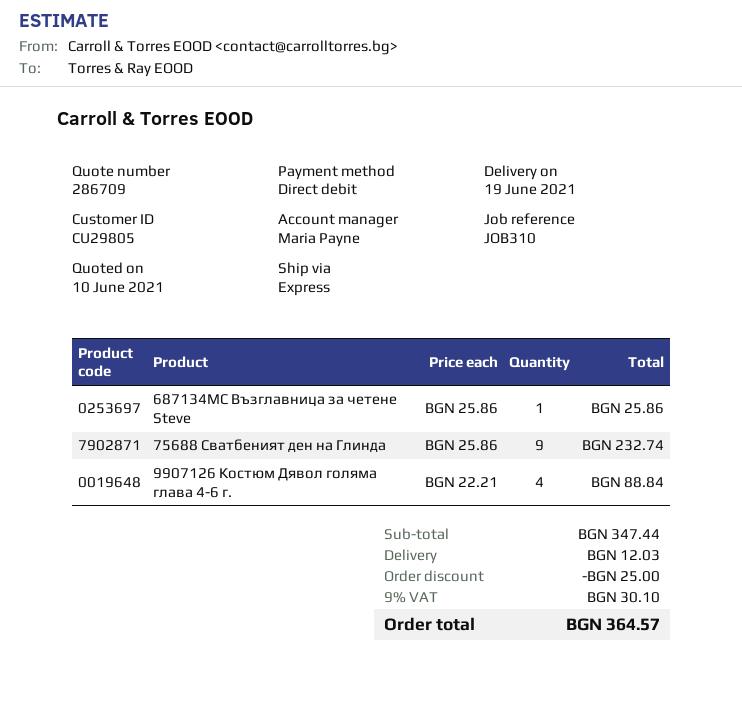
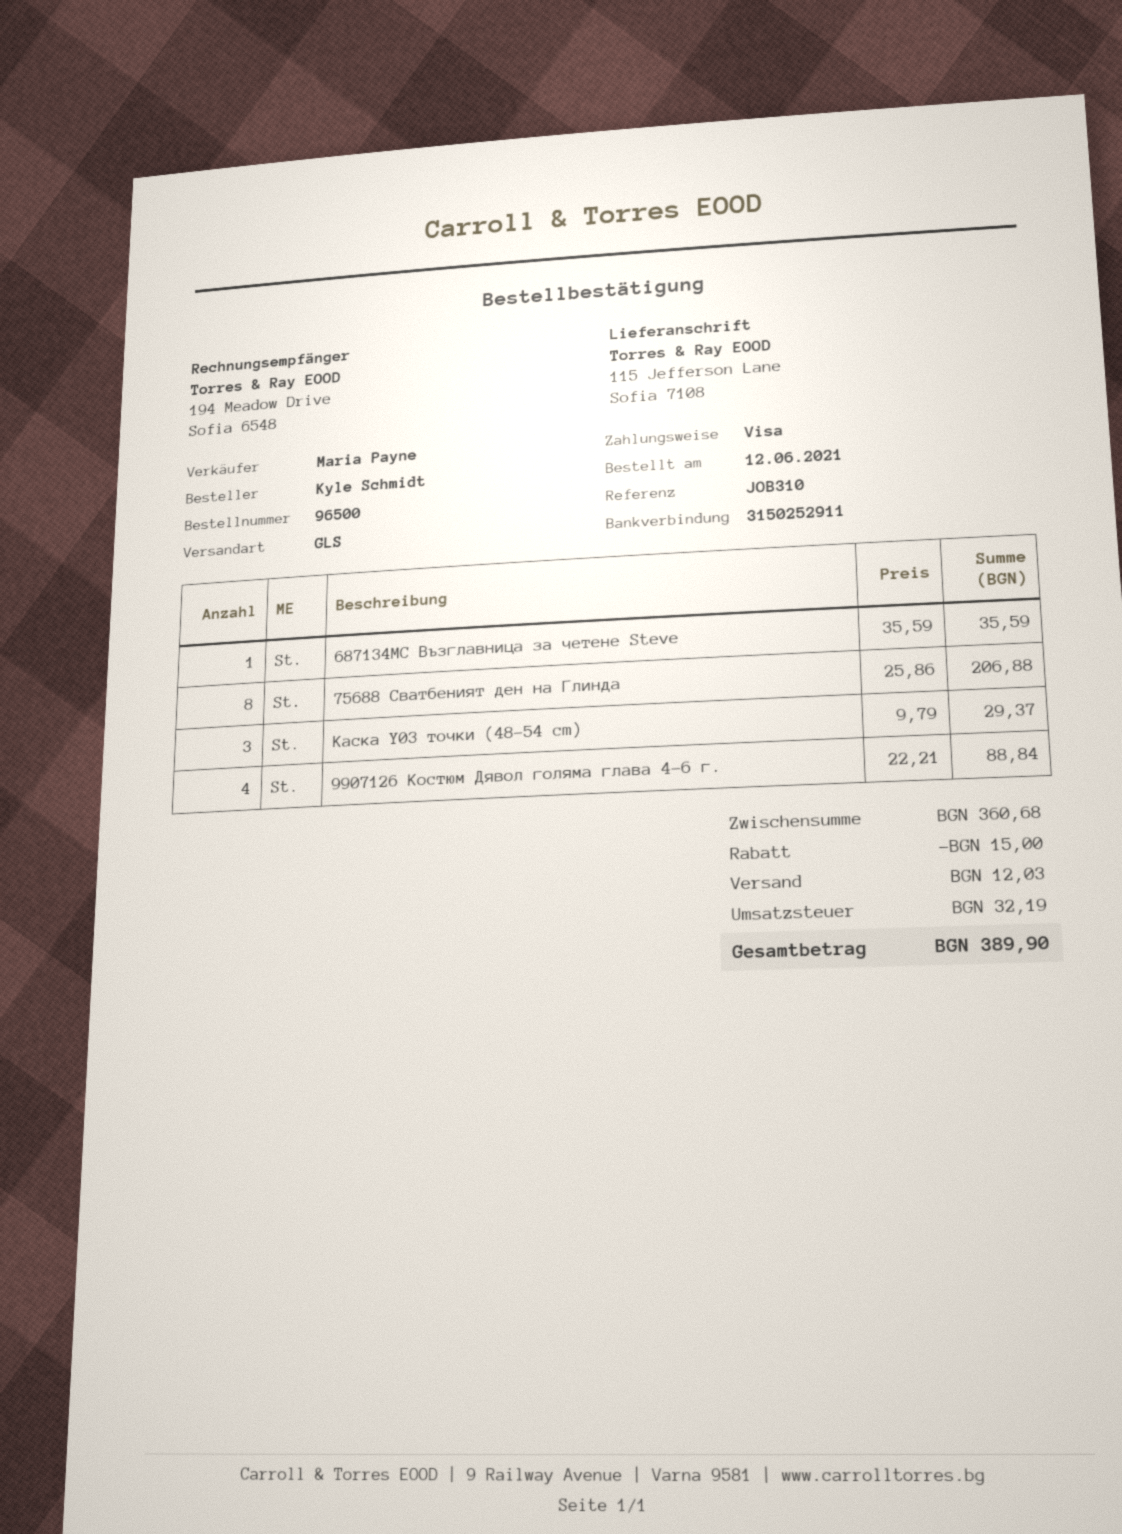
payment method: direct debit -> Visa
shipping method: express -> GLS
687134MC Възглавница за четене Steve: 1 x 25.86 = 25.86 -> 1 x 35.59 = 35.59
75688 Сватбеният ден на Глинда: 9 x 25.86 = 232.74 -> 8 x 25.86 = 206.88
Каска Y03 точки (48-54 cm): none -> 3 x 9.79 = 29.37
subtotal: 347.44 -> 360.68
discount: 25.00 -> 15.00
tax: 30.10 -> 32.19
total: 364.57 -> 389.90

